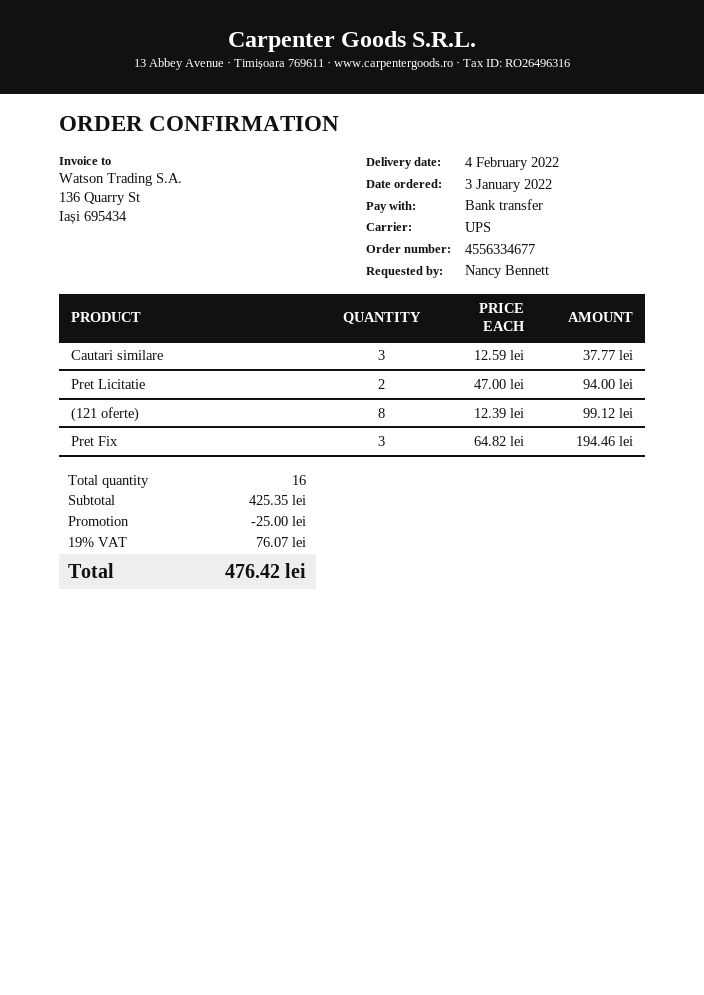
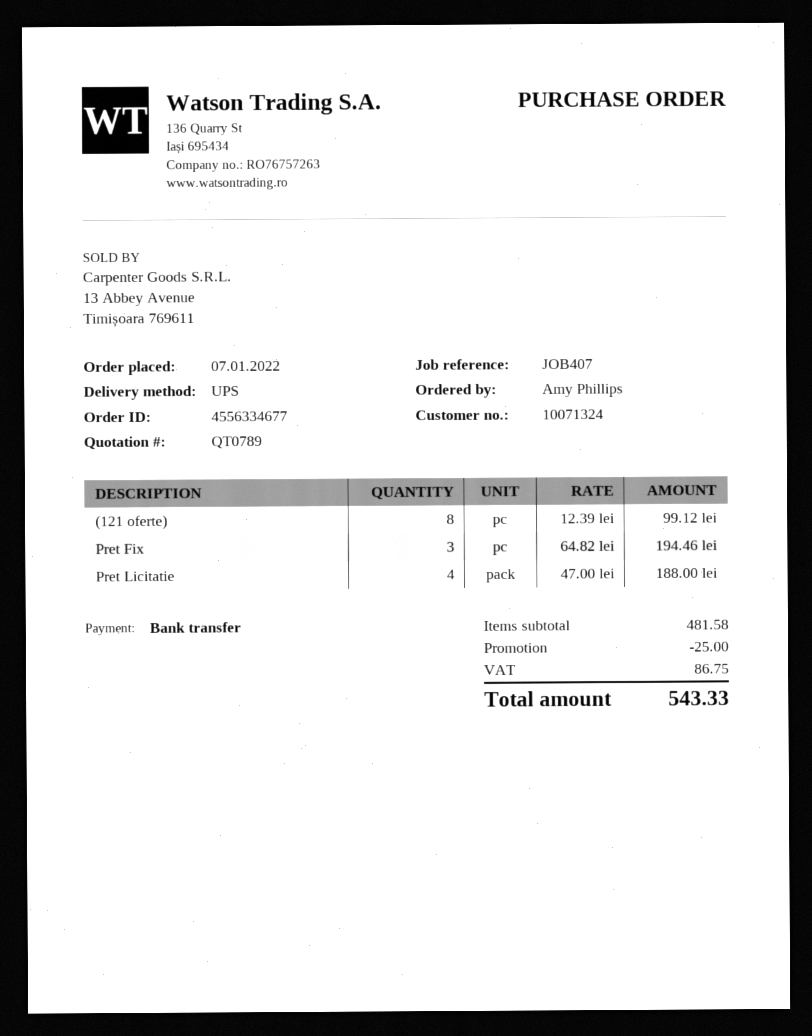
order date: 2022-01-03 -> 2022-01-07
ordered by: Nancy Bennett -> Amy Phillips
Cautari similare: 3 x 12.59 = 37.77 -> none
Pret Licitatie: 2 x 47.00 = 94.00 -> 4 x 47.00 = 188.00
subtotal: 425.35 -> 481.58
tax: 76.07 -> 86.75
total: 476.42 -> 543.33

